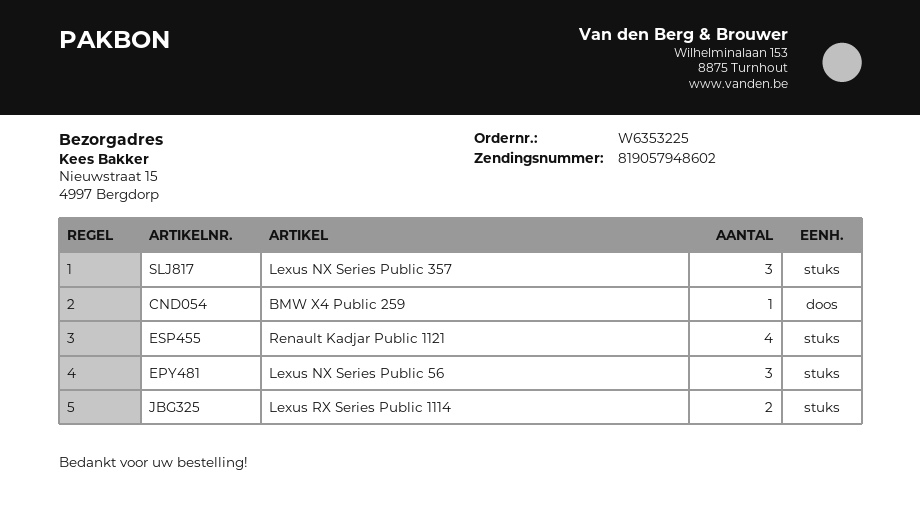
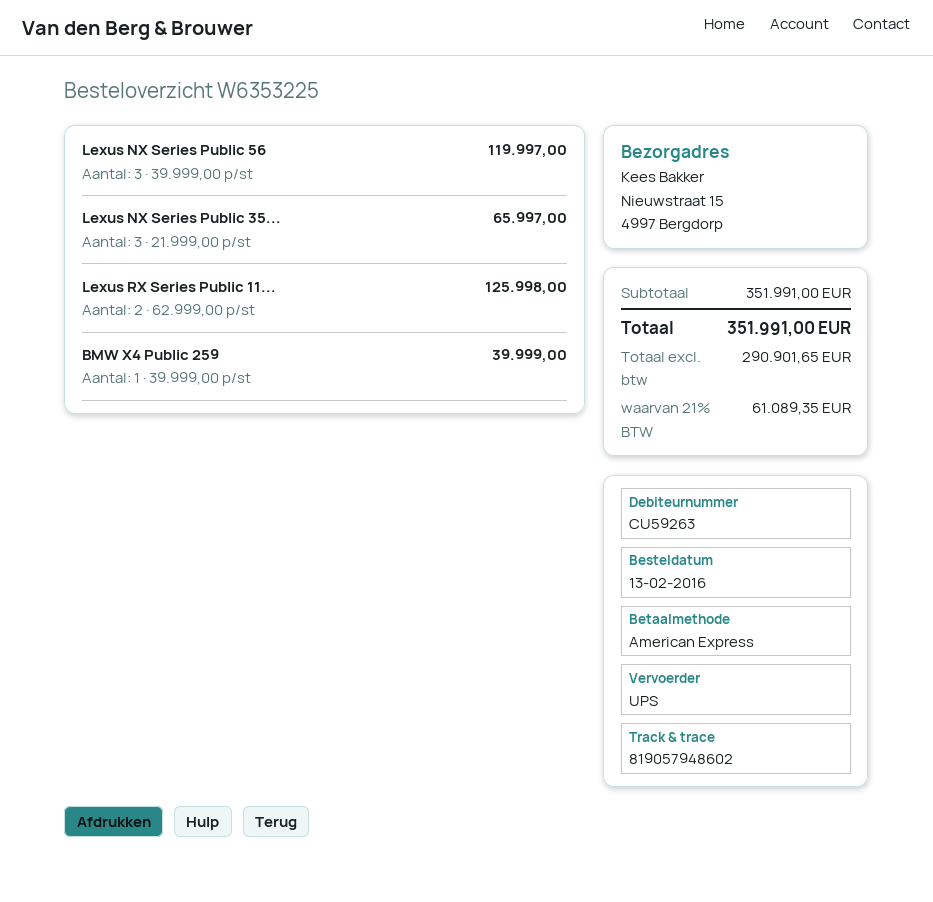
Renault Kadjar Public 1121: 4 -> none

